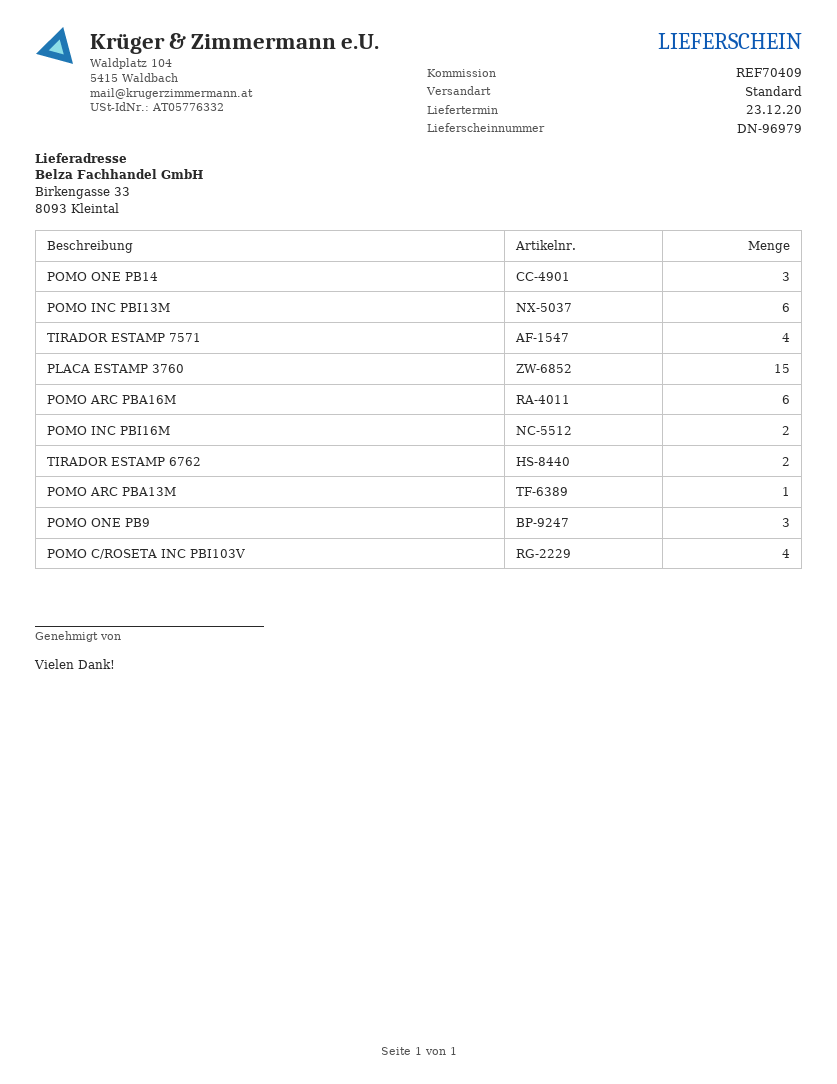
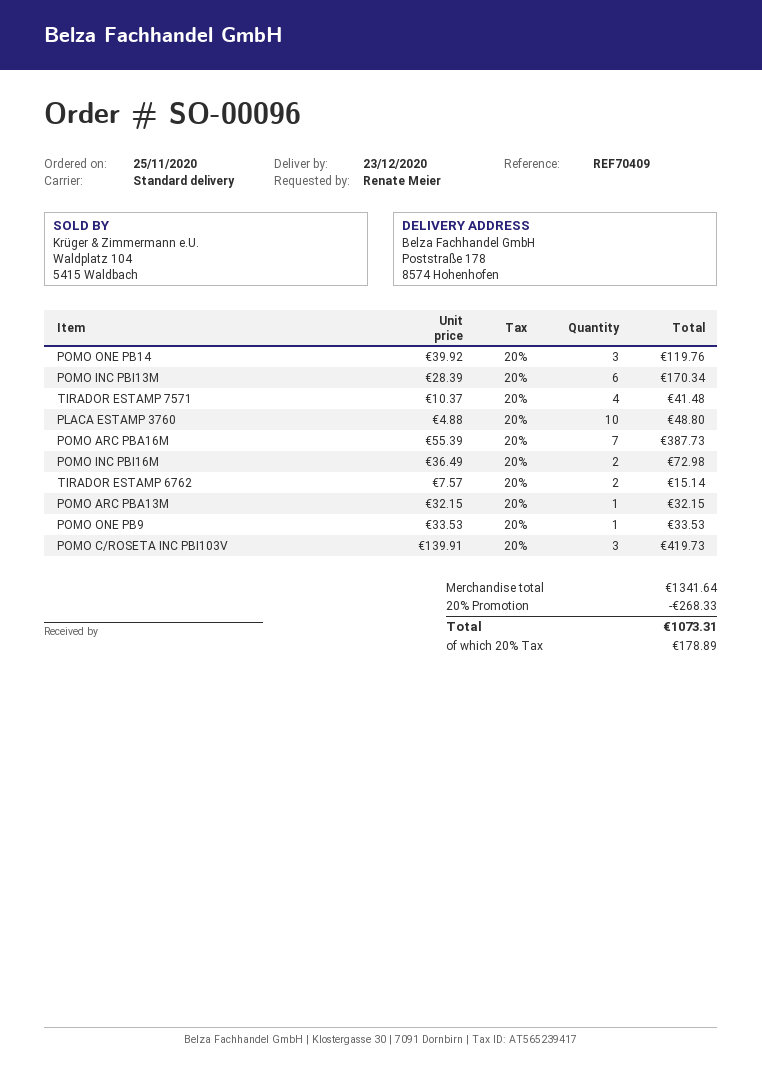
ship to: Birkengasse 33, 8093 Kleintal -> Poststraße 178, 8574 Hohenhofen
PLACA ESTAMP 3760: 15 -> 10
POMO ARC PBA16M: 6 -> 7
POMO ONE PB9: 3 -> 1
POMO C/ROSETA INC PBI103V: 4 -> 3

